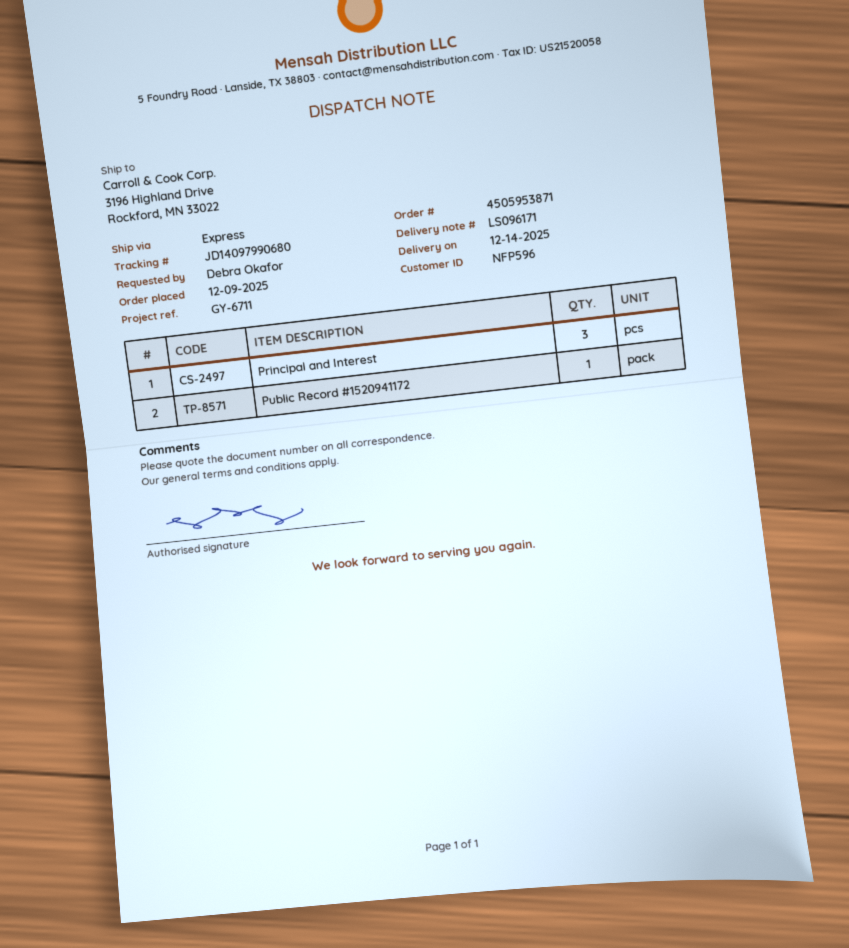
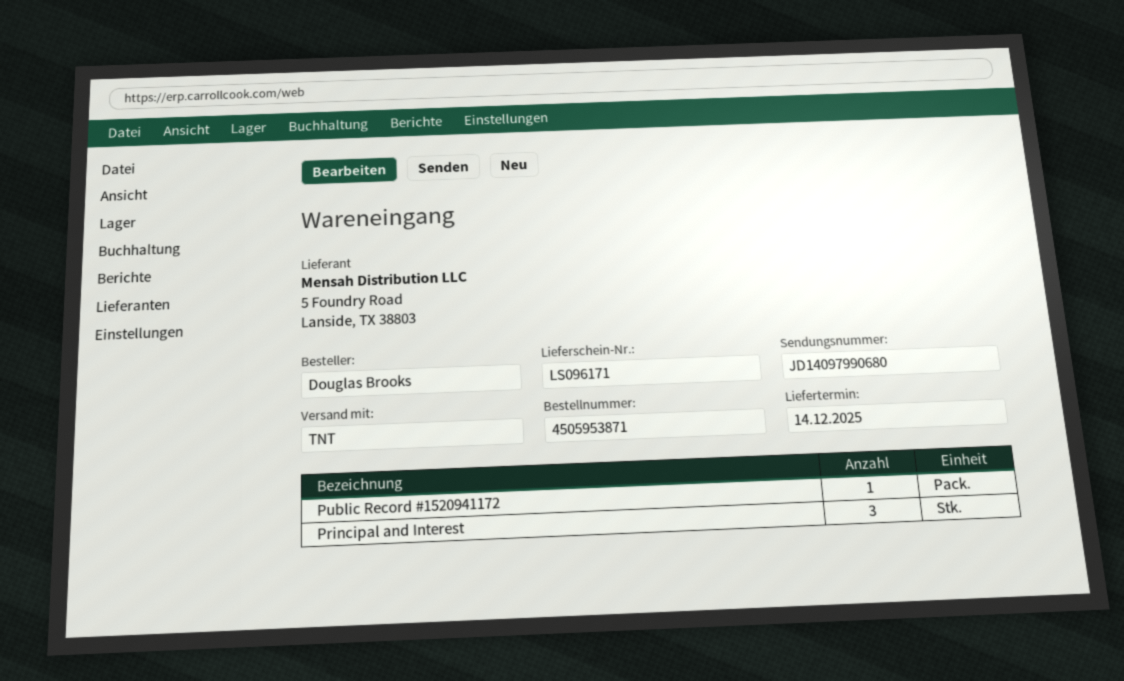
ordered by: Debra Okafor -> Douglas Brooks
shipping method: express -> TNT

